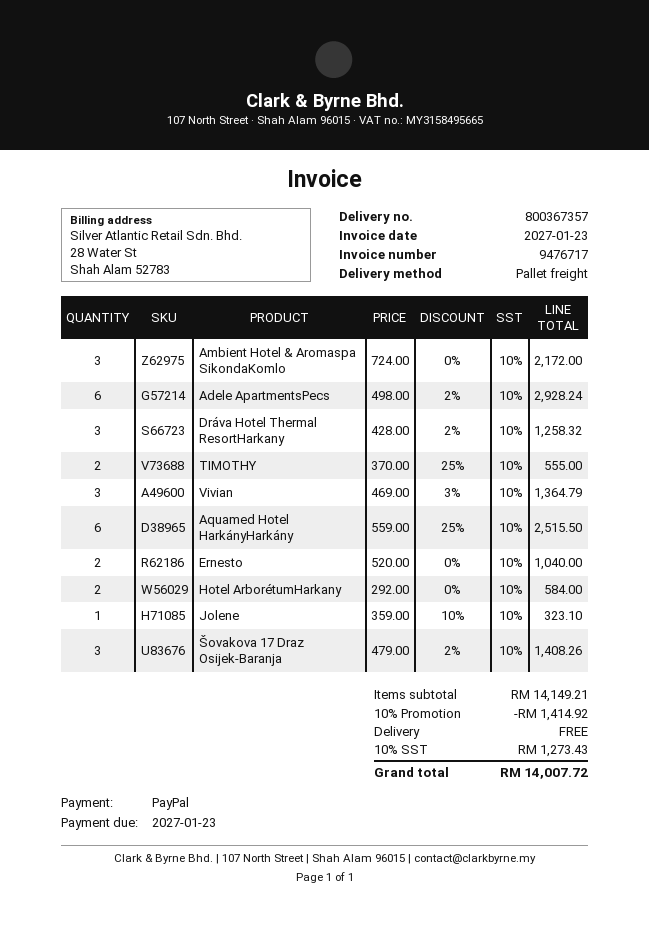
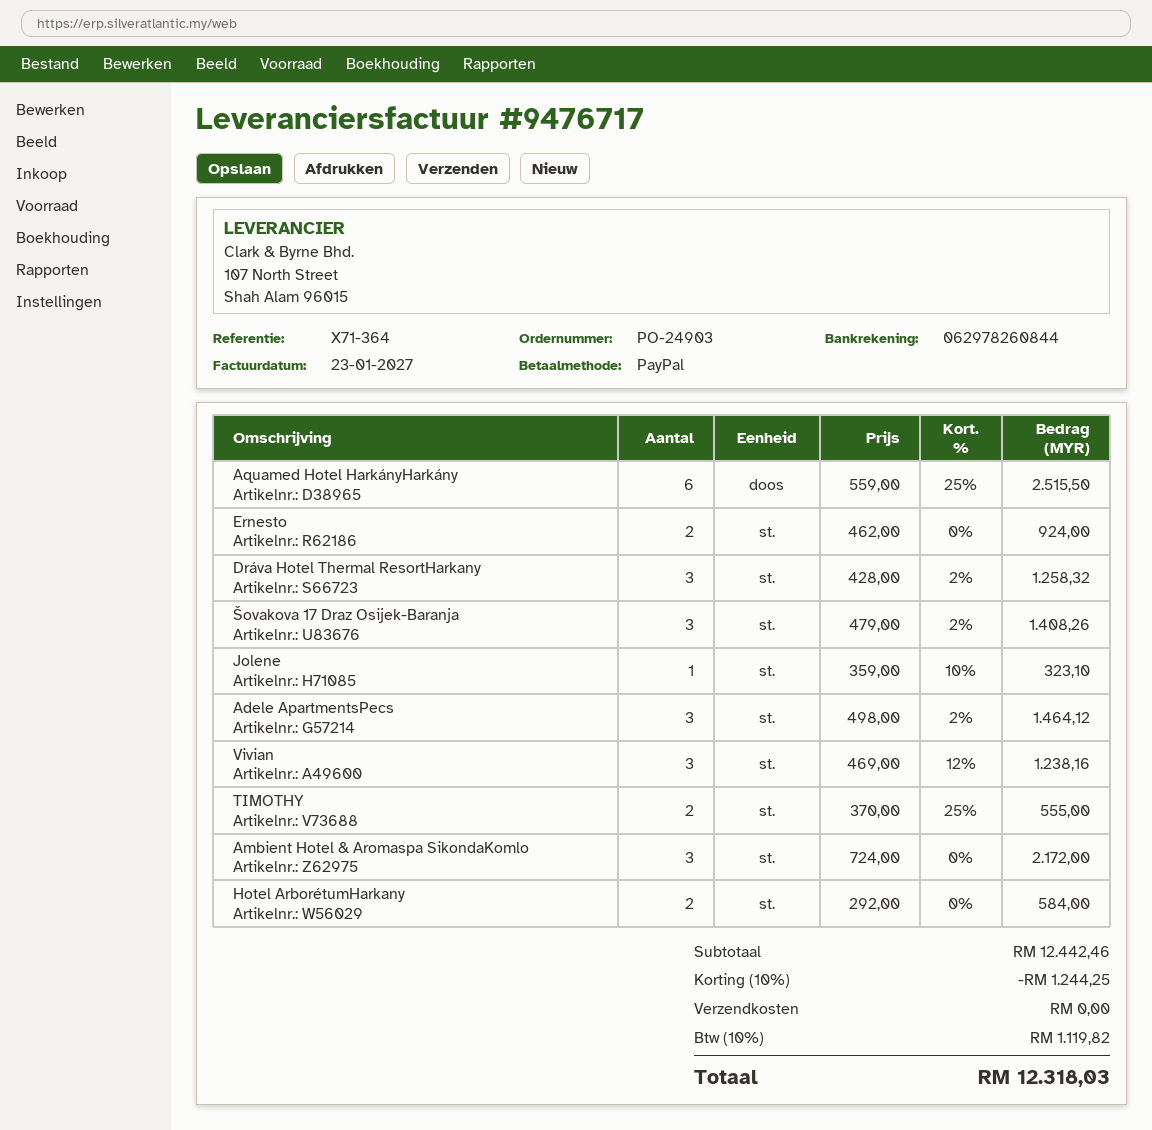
Adele ApartmentsPecs: 6 x 498.00 - 2% = 2928.24 -> 3 x 498.00 - 2% = 1464.12
Vivian: 3 x 469.00 - 3% = 1364.79 -> 3 x 469.00 - 12% = 1238.16
Ernesto: 2 x 520.00 = 1040.00 -> 2 x 462.00 = 924.00
subtotal: 14149.21 -> 12442.46
discount: 10% = 1414.92 -> 10% = 1244.25
tax: 10% = 1273.43 -> 10% = 1119.82
total: 14007.72 -> 12318.03

